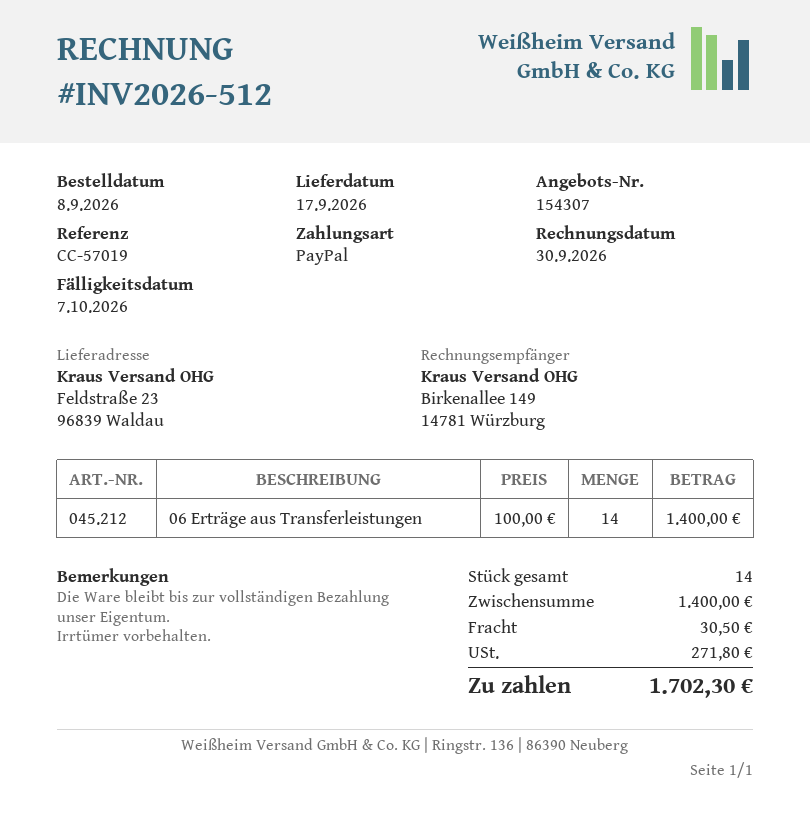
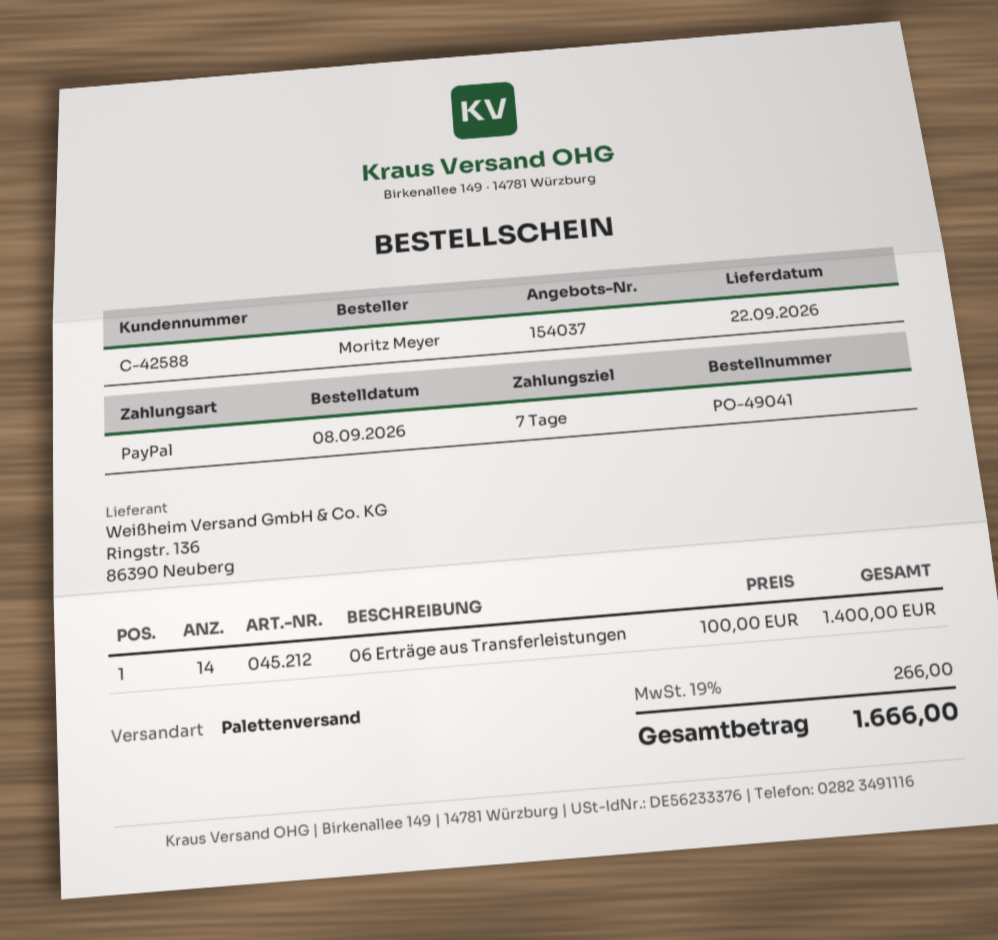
quote number: 154307 -> 154037
delivery date: 2026-09-17 -> 2026-09-22
shipping: 30.50 -> none
tax: 271.80 -> 266.00
total: 1702.30 -> 1666.00

